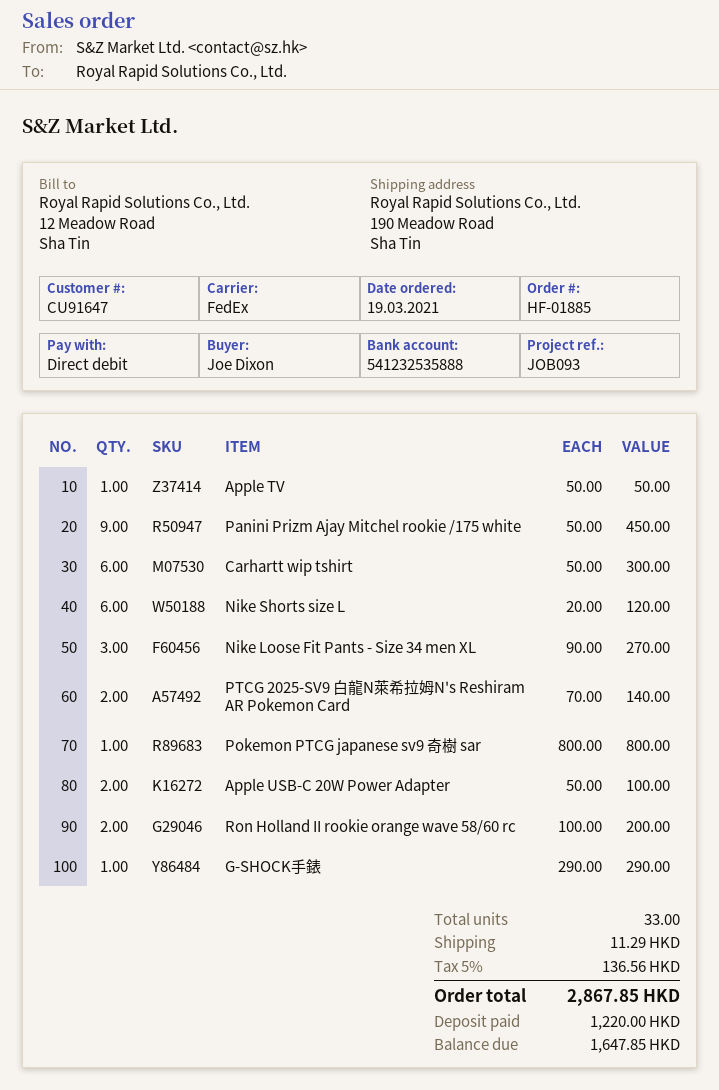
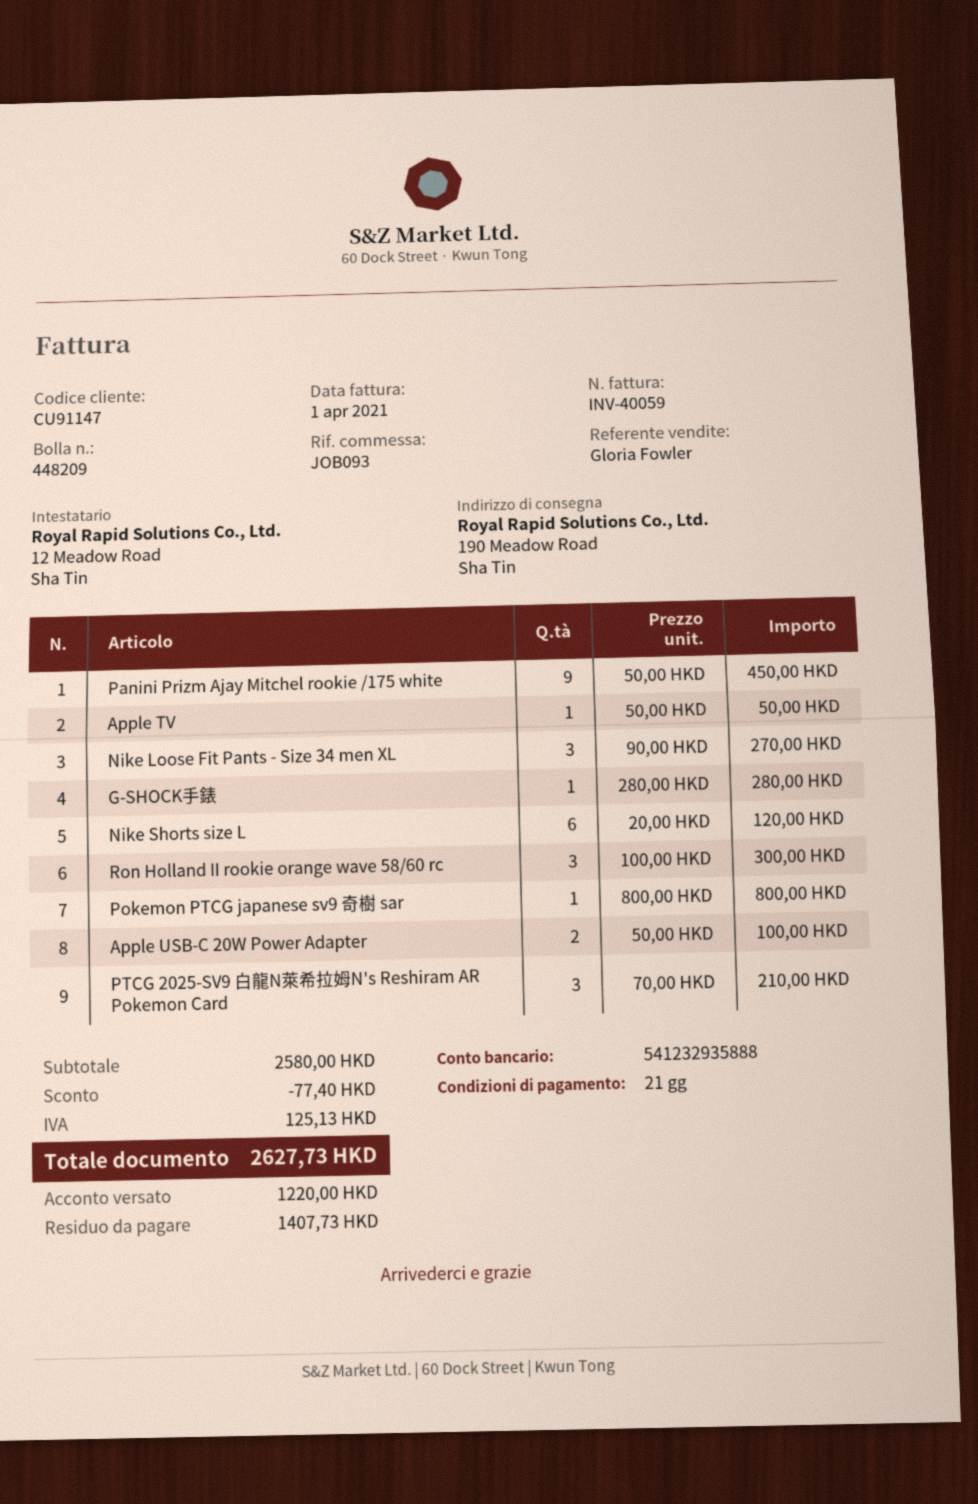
customer number: CU91647 -> CU91147
bank account: 541232535888 -> 541232935888
Carhartt wip tshirt: 6 x 50.00 = 300.00 -> none
PTCG 2025-SV9 白龍N萊希拉姆N's Reshiram AR Pokemon Card: 2 x 70.00 = 140.00 -> 3 x 70.00 = 210.00
Ron Holland II rookie orange wave 58/60 rc: 2 x 100.00 = 200.00 -> 3 x 100.00 = 300.00
G-SHOCK手錶: 1 x 290.00 = 290.00 -> 1 x 280.00 = 280.00
discount: none -> 77.40
shipping: 11.29 -> none
tax: 136.56 -> 125.13
total: 2867.85 -> 2627.73
balance: 1647.85 -> 1407.73

